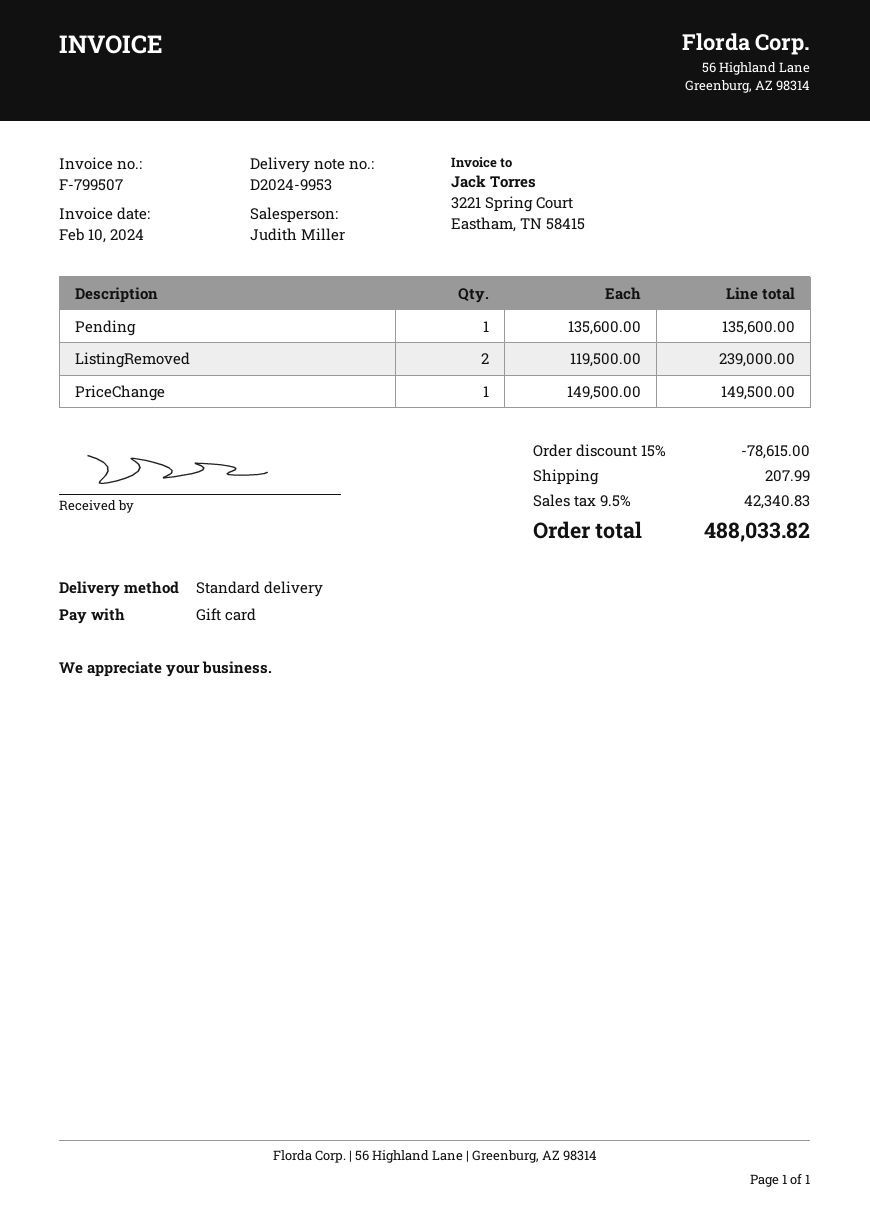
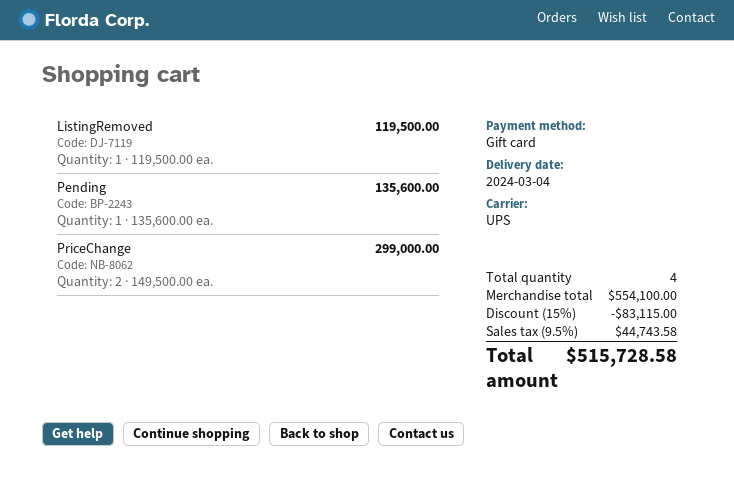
shipping method: standard -> UPS
ListingRemoved: 2 x 119500.00 = 239000.00 -> 1 x 119500.00 = 119500.00
PriceChange: 1 x 149500.00 = 149500.00 -> 2 x 149500.00 = 299000.00
discount: 15% = 78615.00 -> 15% = 83115.00
shipping: 207.99 -> none
tax: 9.5% = 42340.83 -> 9.5% = 44743.58
total: 488033.82 -> 515728.58

